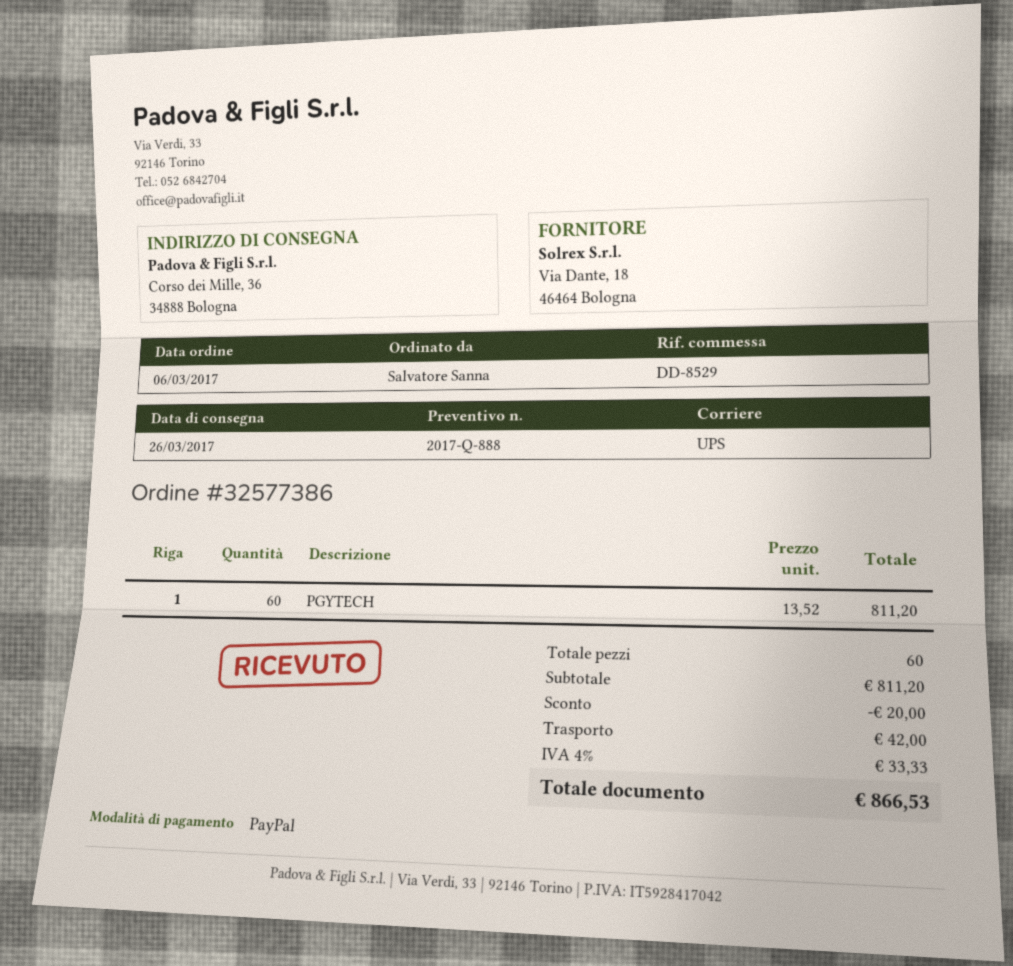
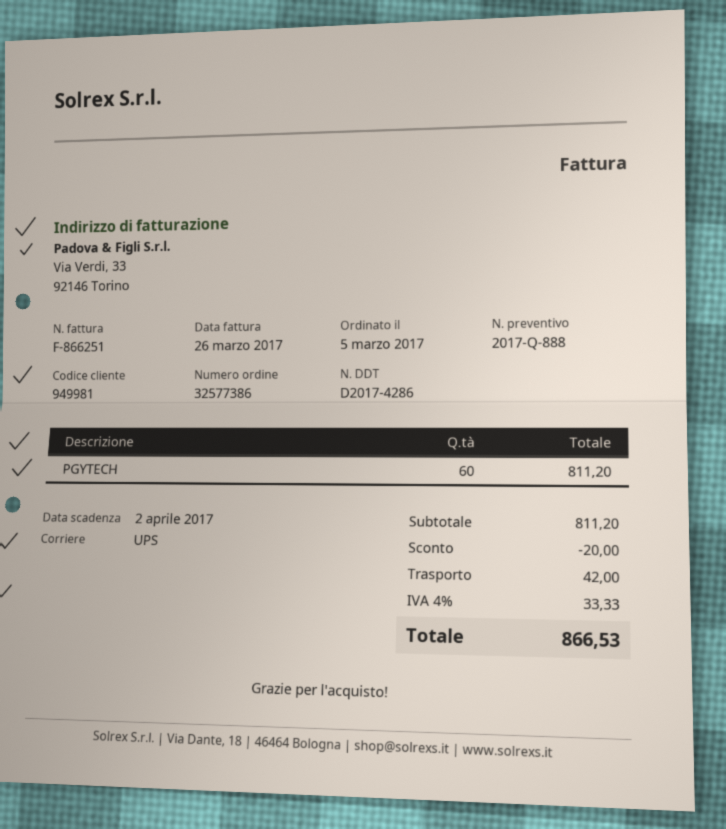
order date: 2017-03-06 -> 2017-03-05

